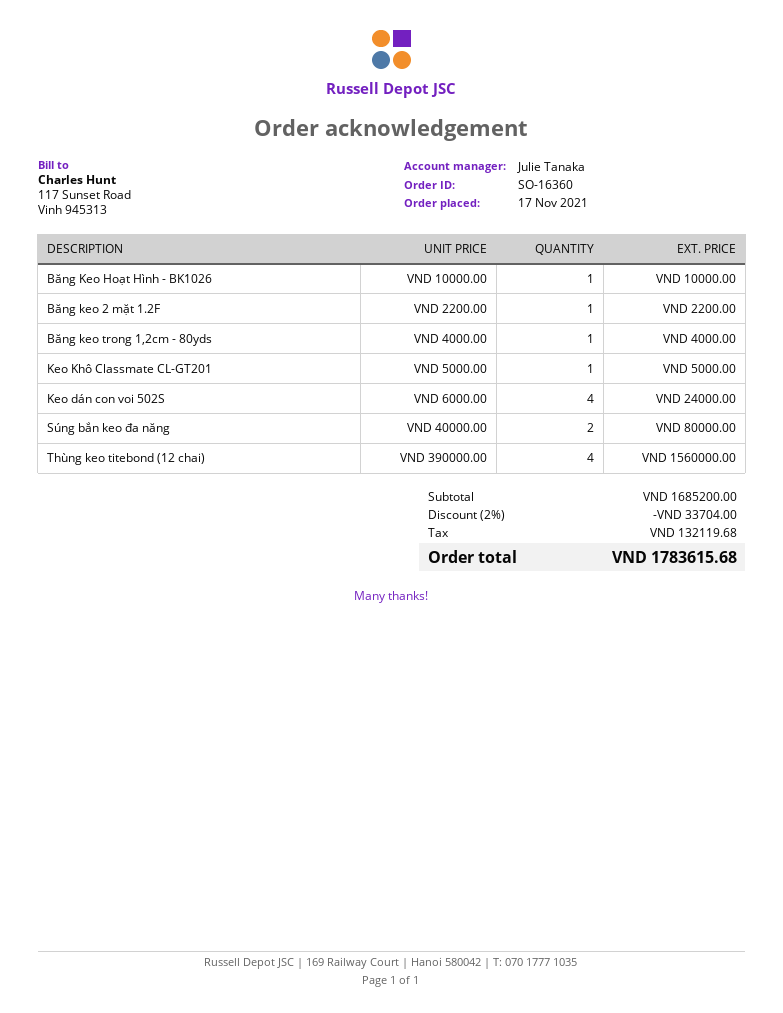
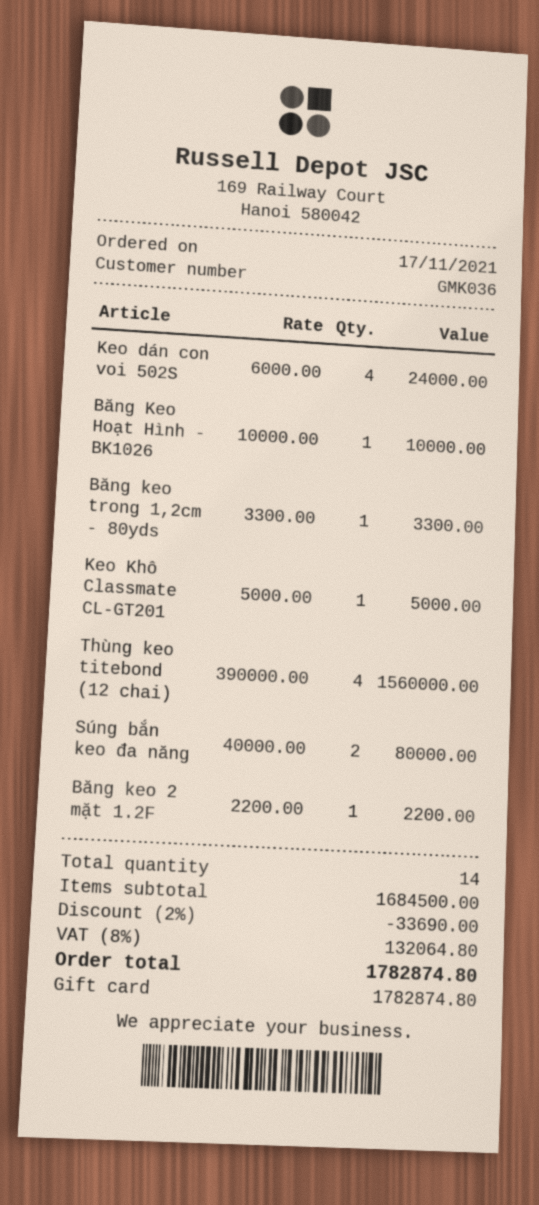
Băng keo trong 1,2cm - 80yds: 1 x 4000.00 = 4000.00 -> 1 x 3300.00 = 3300.00
subtotal: 1685200.00 -> 1684500.00
discount: 2% = 33704.00 -> 2% = 33690.00
tax: 132119.68 -> 132064.80
total: 1783615.68 -> 1782874.80

